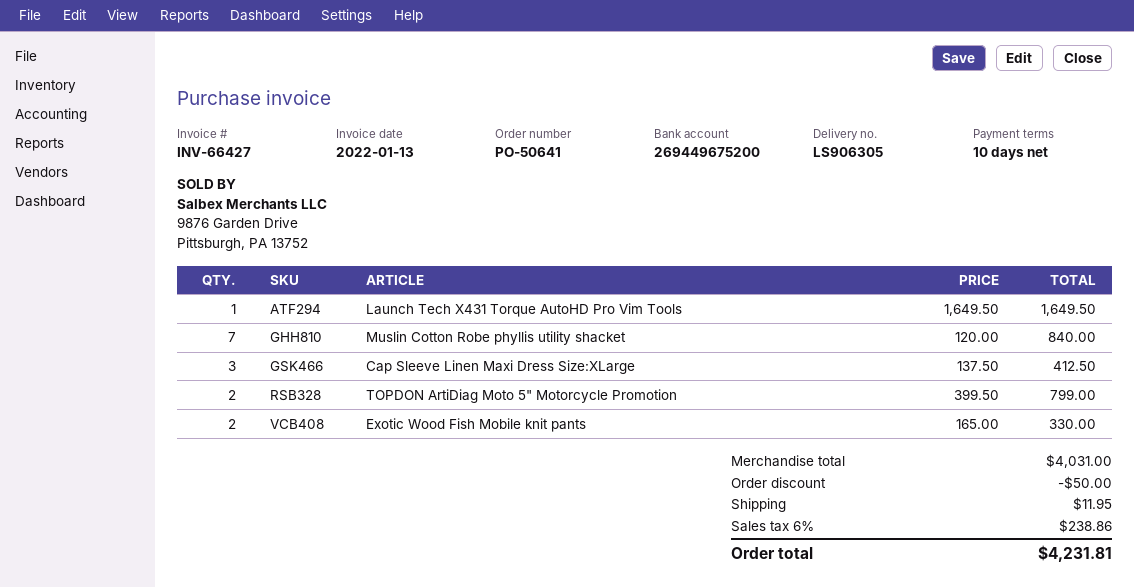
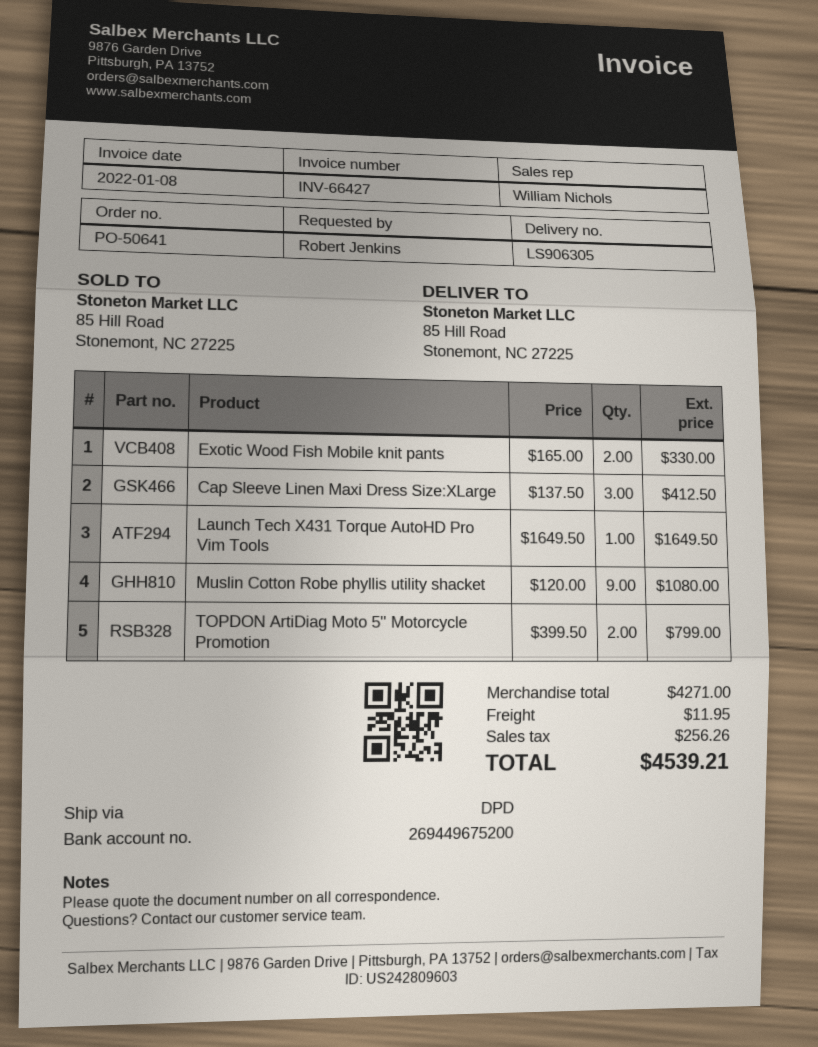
invoice date: 2022-01-13 -> 2022-01-08
Muslin Cotton Robe phyllis utility shacket: 7 x 120.00 = 840.00 -> 9 x 120.00 = 1080.00
subtotal: 4031.00 -> 4271.00
discount: 50.00 -> none
tax: 238.86 -> 256.26
total: 4231.81 -> 4539.21

